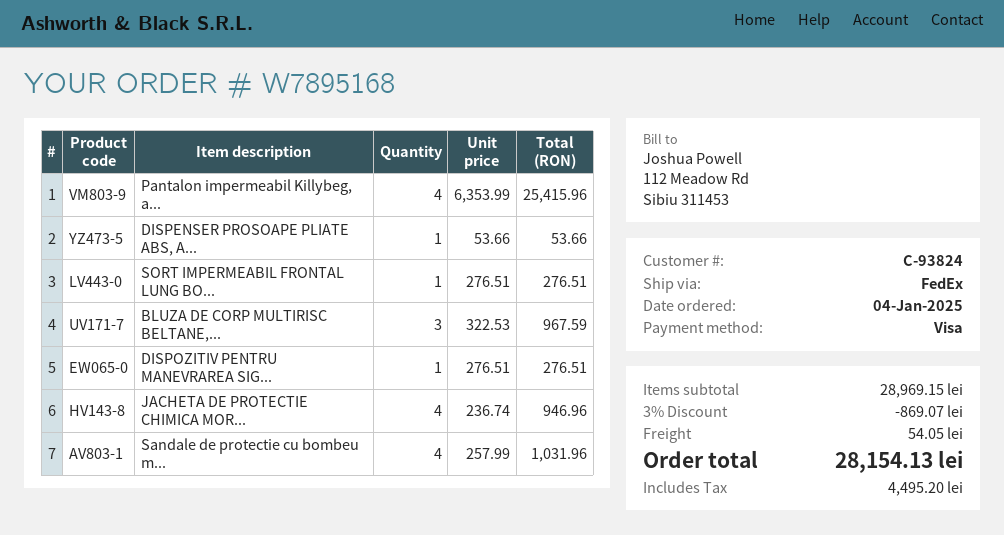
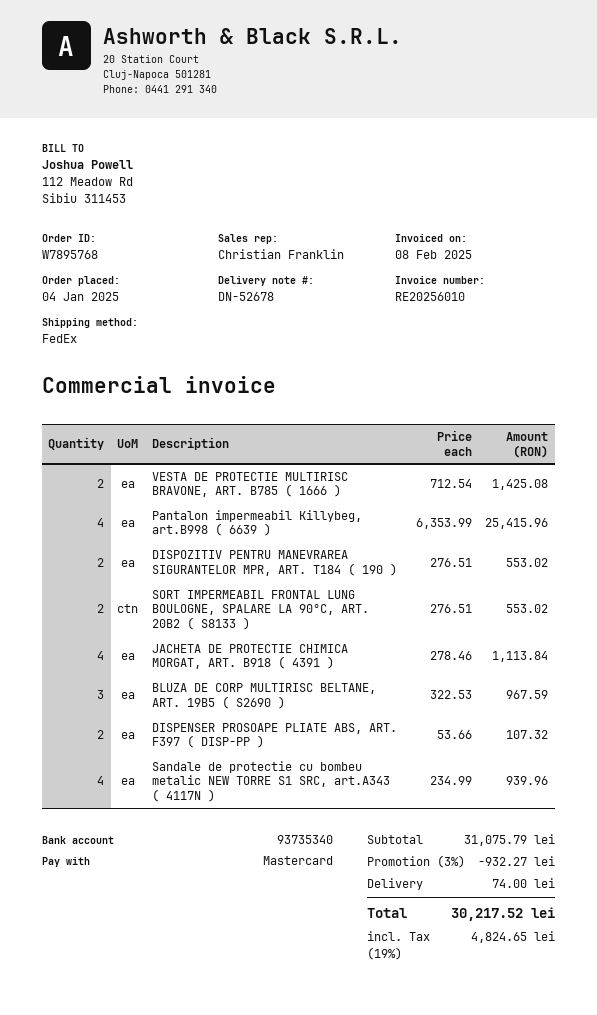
order number: W7895168 -> W7895768
payment method: Visa -> Mastercard
DISPENSER PROSOAPE PLIATE ABS, A...: 1 x 53.66 = 53.66 -> 2 x 53.66 = 107.32
SORT IMPERMEABIL FRONTAL LUNG BO...: 1 x 276.51 = 276.51 -> 2 x 276.51 = 553.02
DISPOZITIV PENTRU MANEVRAREA SIG...: 1 x 276.51 = 276.51 -> 2 x 276.51 = 553.02
JACHETA DE PROTECTIE CHIMICA MOR...: 4 x 236.74 = 946.96 -> 4 x 278.46 = 1113.84
Sandale de protectie cu bombeu m...: 4 x 257.99 = 1031.96 -> 4 x 234.99 = 939.96
VESTA DE PROTECTIE MULTIRISC BRAVONE, ART. B785 ( 1666 ): none -> 2 x 712.54 = 1425.08
subtotal: 28969.15 -> 31075.79
discount: 3% = 869.07 -> 3% = 932.27
shipping: 54.05 -> 74.00
tax: 4495.20 -> 4824.65
total: 28154.13 -> 30217.52

